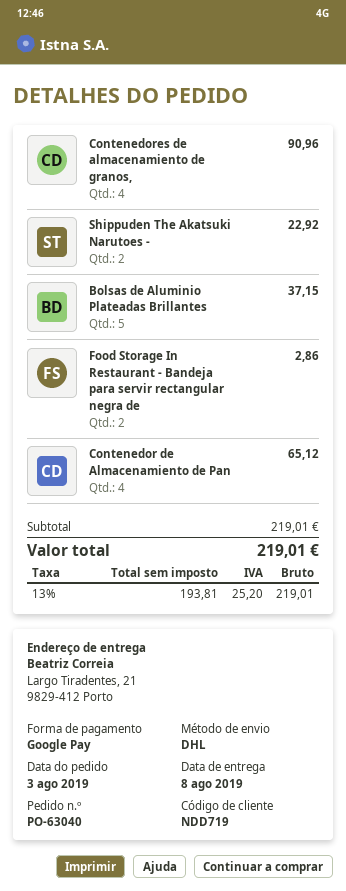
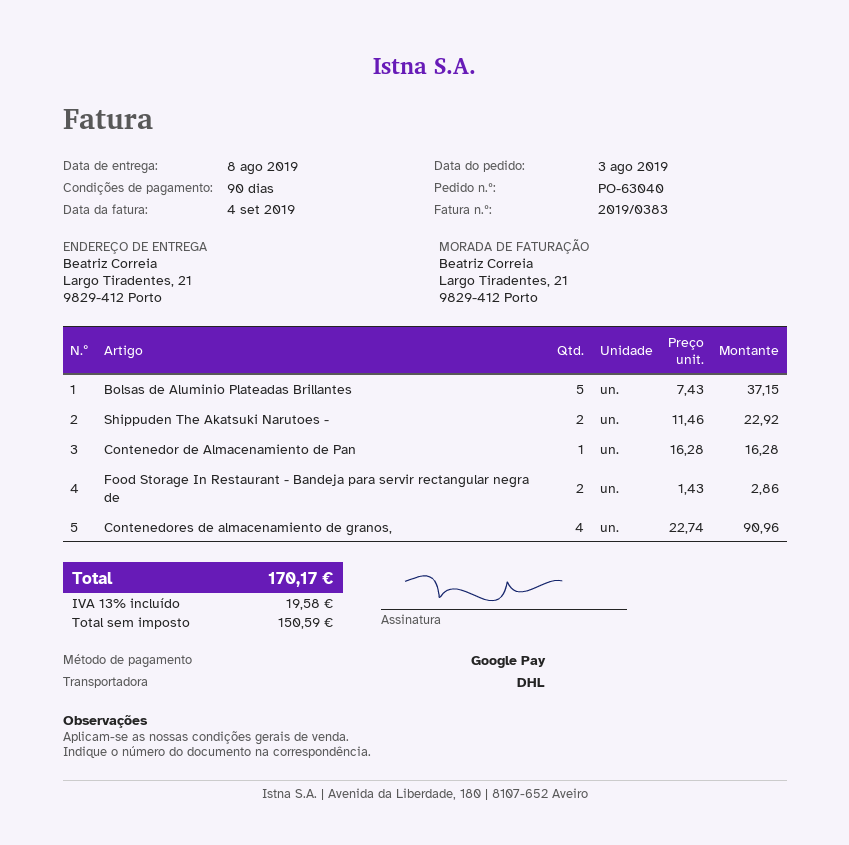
Contenedor de Almacenamiento de Pan: 4 for 65.12 -> 1 for 16.28
net: 193.81 -> 150.59
tax: 13% = 25.20 -> 13% = 19.58
total: 219.01 -> 170.17

